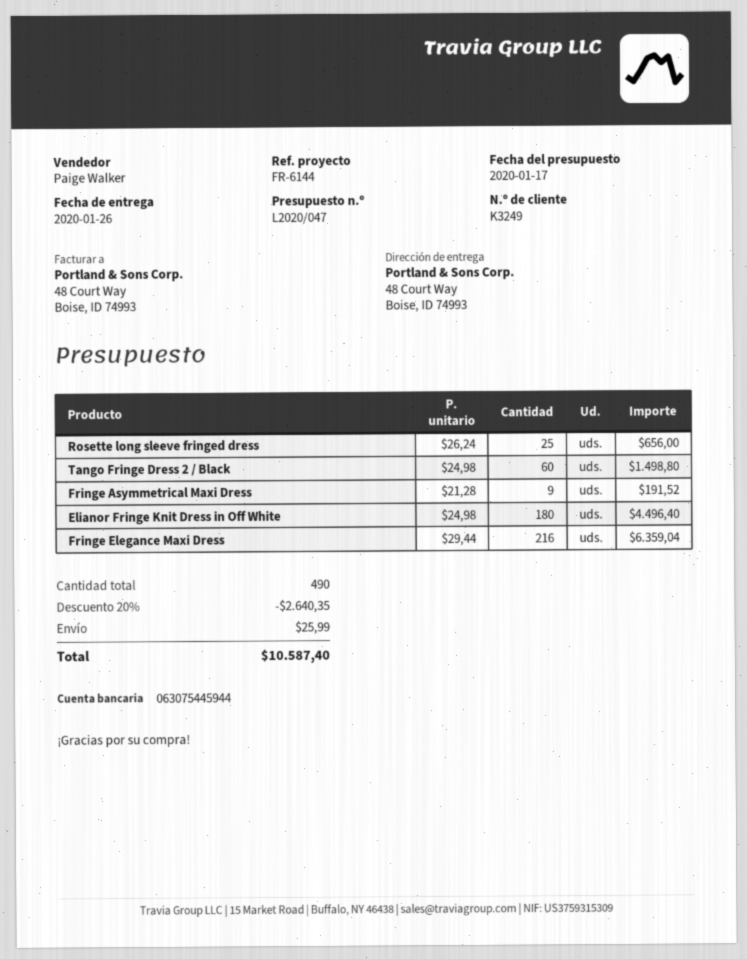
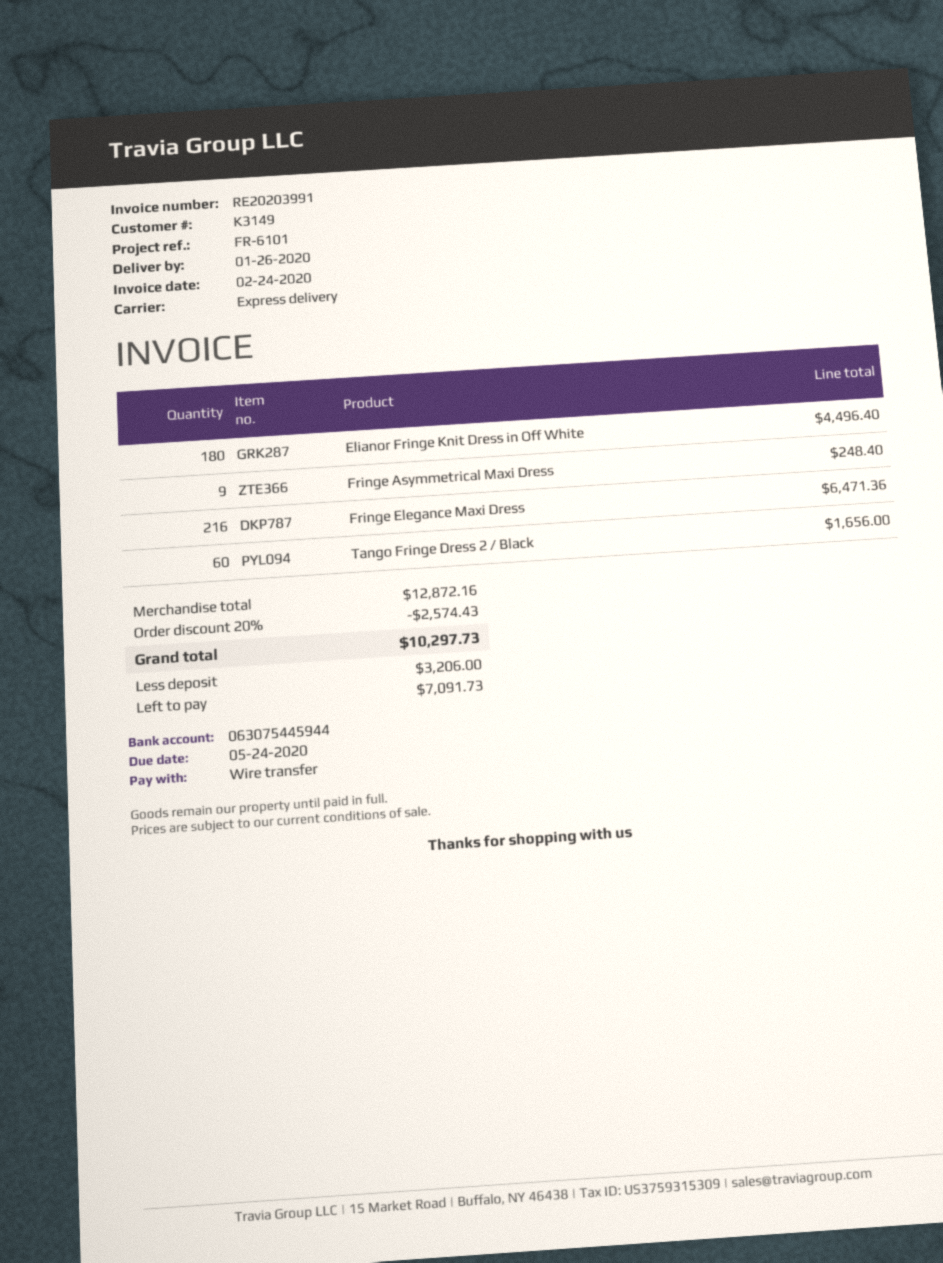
customer number: K3249 -> K3149
reference: FR-6144 -> FR-6101
Rosette long sleeve fringed dress: 25 for 656.00 -> none
Tango Fringe Dress 2 / Black: 60 for 1498.80 -> 60 for 1656.00
Fringe Asymmetrical Maxi Dress: 9 for 191.52 -> 9 for 248.40
Fringe Elegance Maxi Dress: 216 for 6359.04 -> 216 for 6471.36
discount: 20% = 2640.35 -> 20% = 2574.43
shipping: 25.99 -> none
total: 10587.40 -> 10297.73

